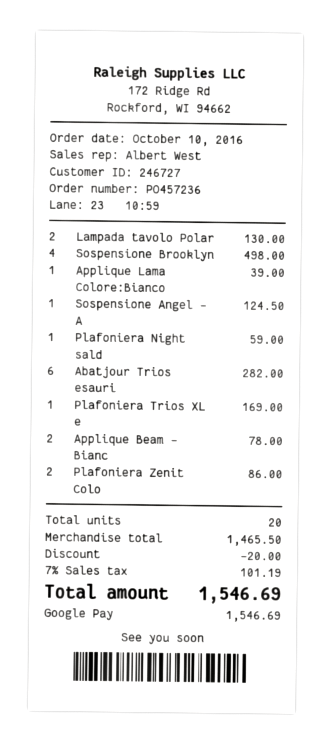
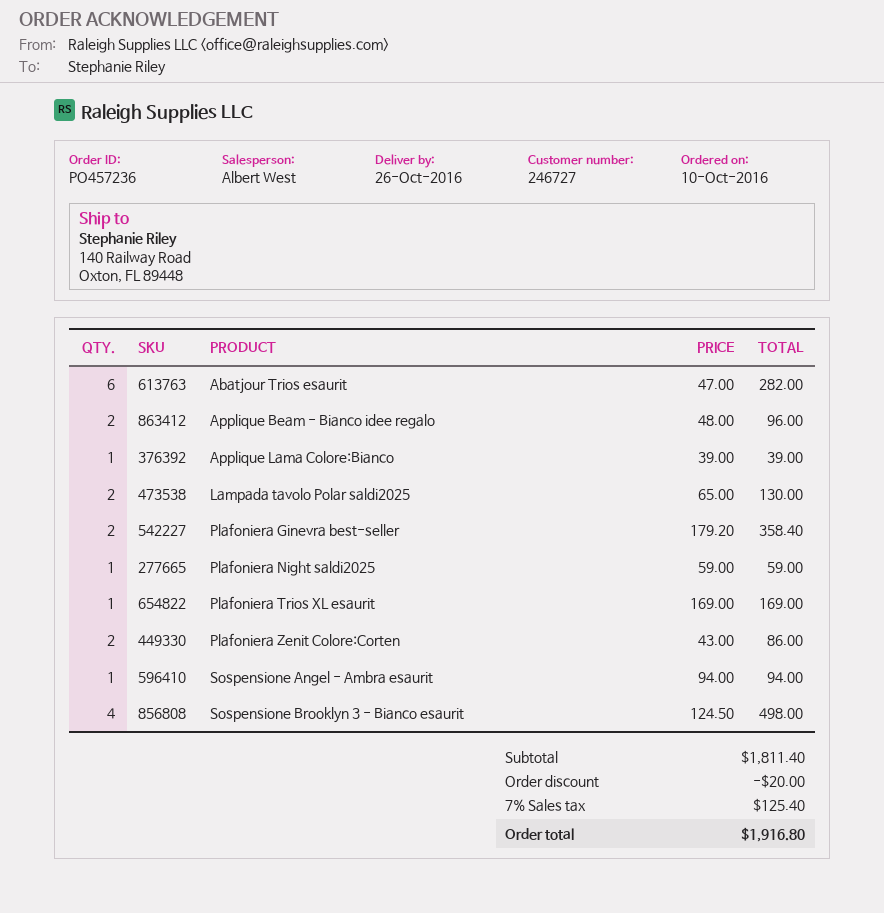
Sospensione Angel - A: 1 for 124.50 -> 1 for 94.00
Applique Beam - Bianc: 2 for 78.00 -> 2 for 96.00
Plafoniera Ginevra best-seller: none -> 2 for 358.40
subtotal: 1465.50 -> 1811.40
tax: 7% = 101.19 -> 7% = 125.40
total: 1546.69 -> 1916.80

